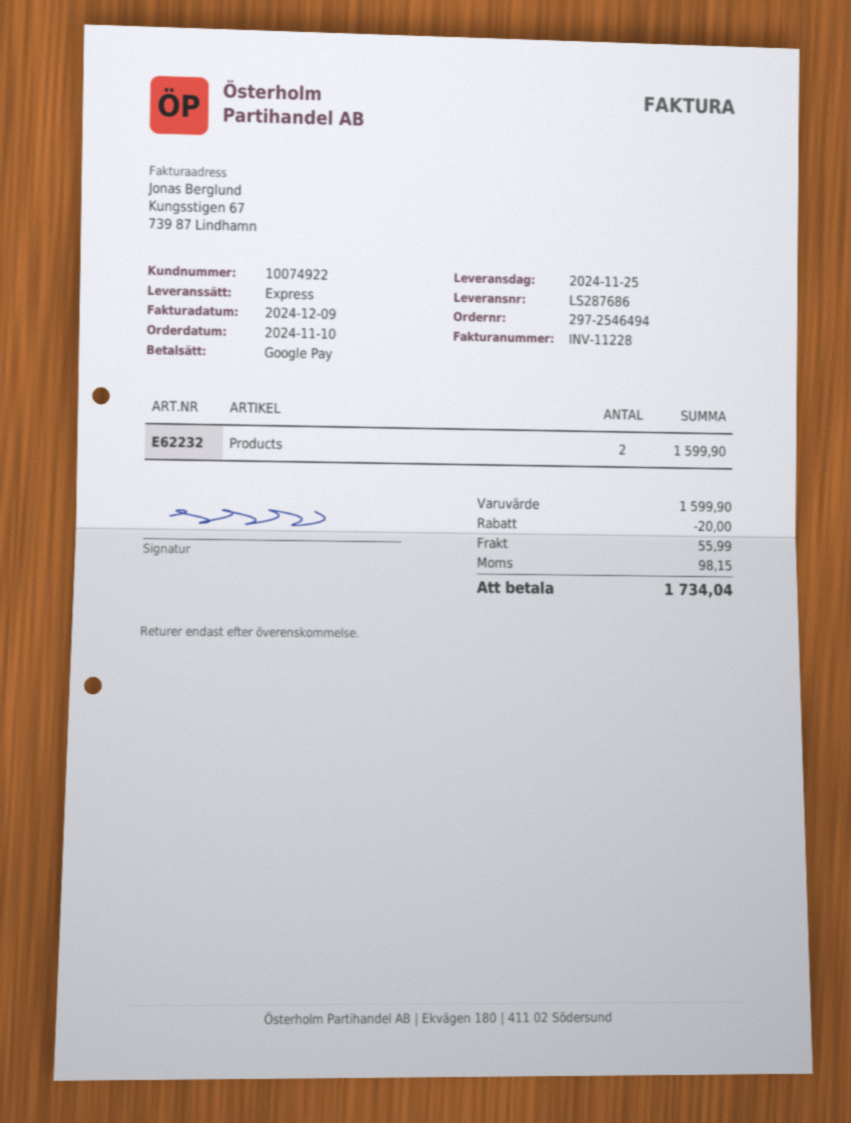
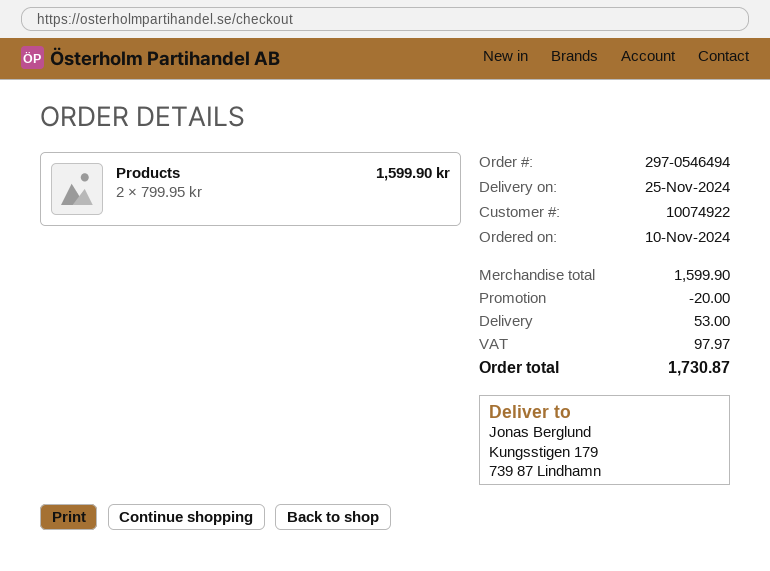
order number: 297-2546494 -> 297-0546494
shipping: 55.99 -> 53.00
tax: 98.15 -> 97.97
total: 1734.04 -> 1730.87

